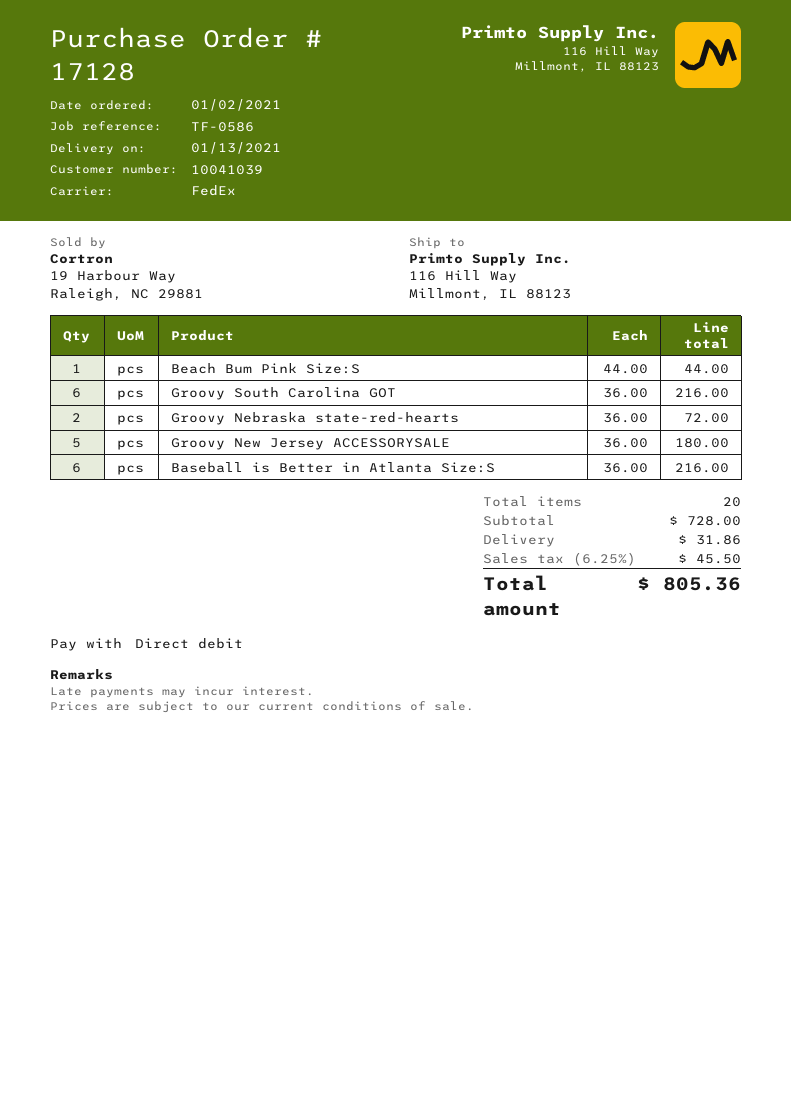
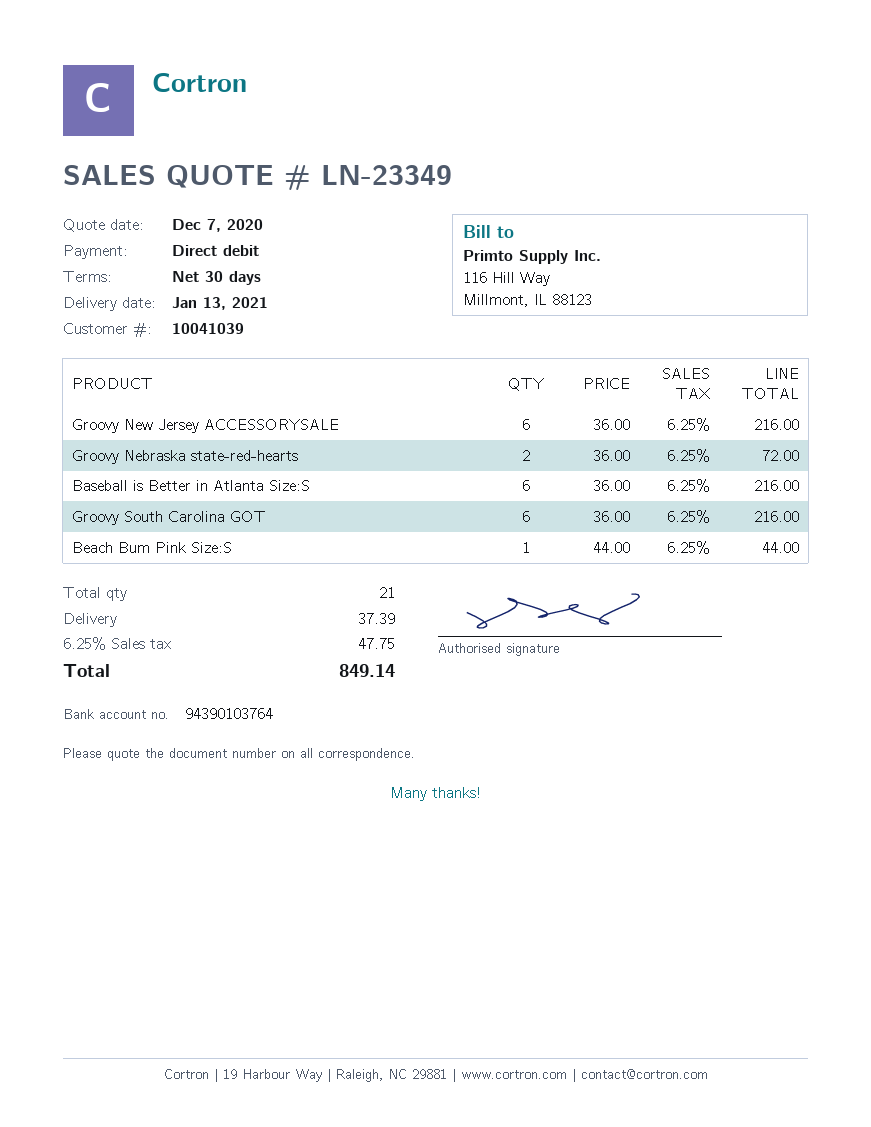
Groovy New Jersey ACCESSORYSALE: 5 x 36.00 = 180.00 -> 6 x 36.00 = 216.00
total quantity: 20 -> 21
shipping: 31.86 -> 37.39
tax: 6.25% = 45.50 -> 6.25% = 47.75
total: 805.36 -> 849.14

